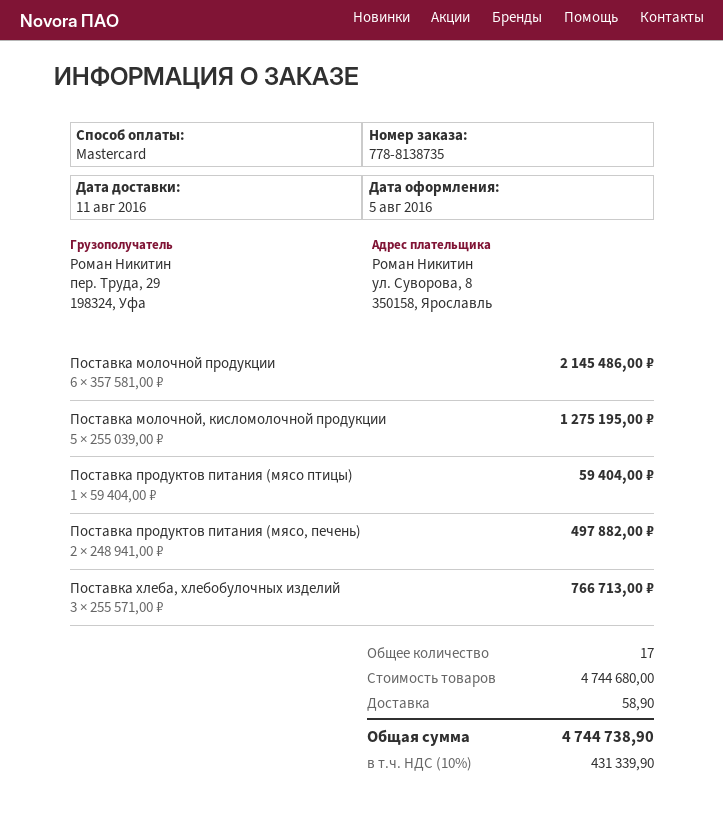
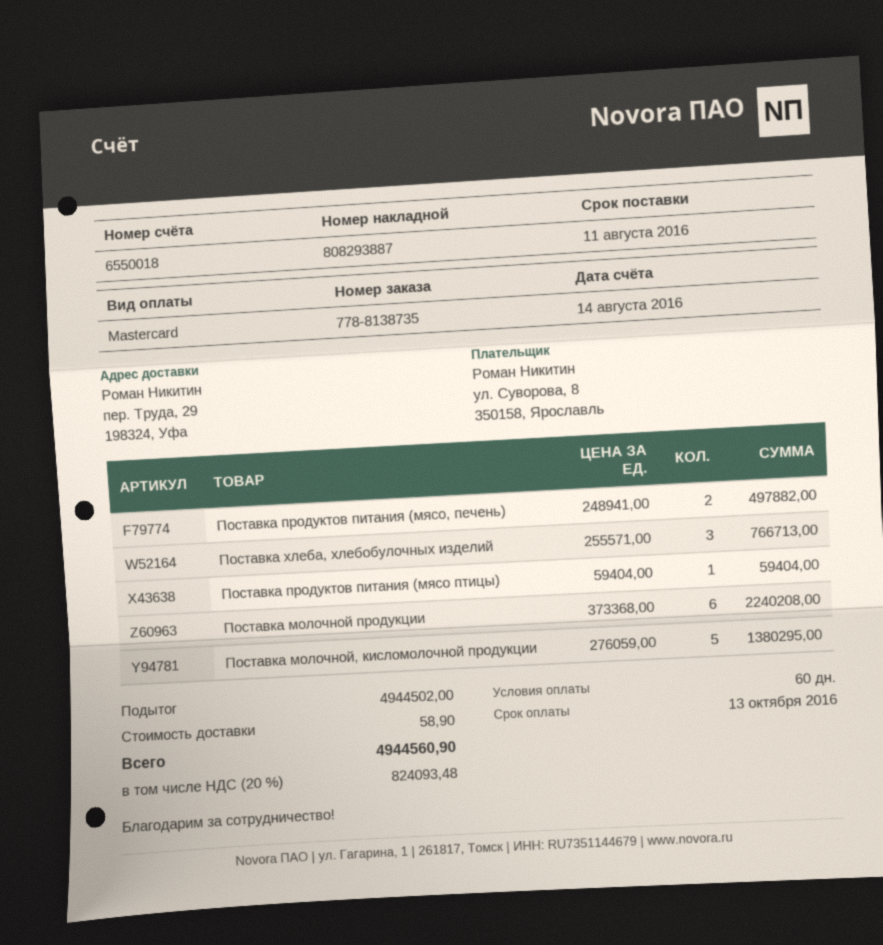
Поставка молочной продукции: 6 x 357581.00 = 2145486.00 -> 6 x 373368.00 = 2240208.00
Поставка молочной, кисломолочной продукции: 5 x 255039.00 = 1275195.00 -> 5 x 276059.00 = 1380295.00
subtotal: 4744680.00 -> 4944502.00
tax: 10% = 431339.90 -> 20% = 824093.48
total: 4744738.90 -> 4944560.90

